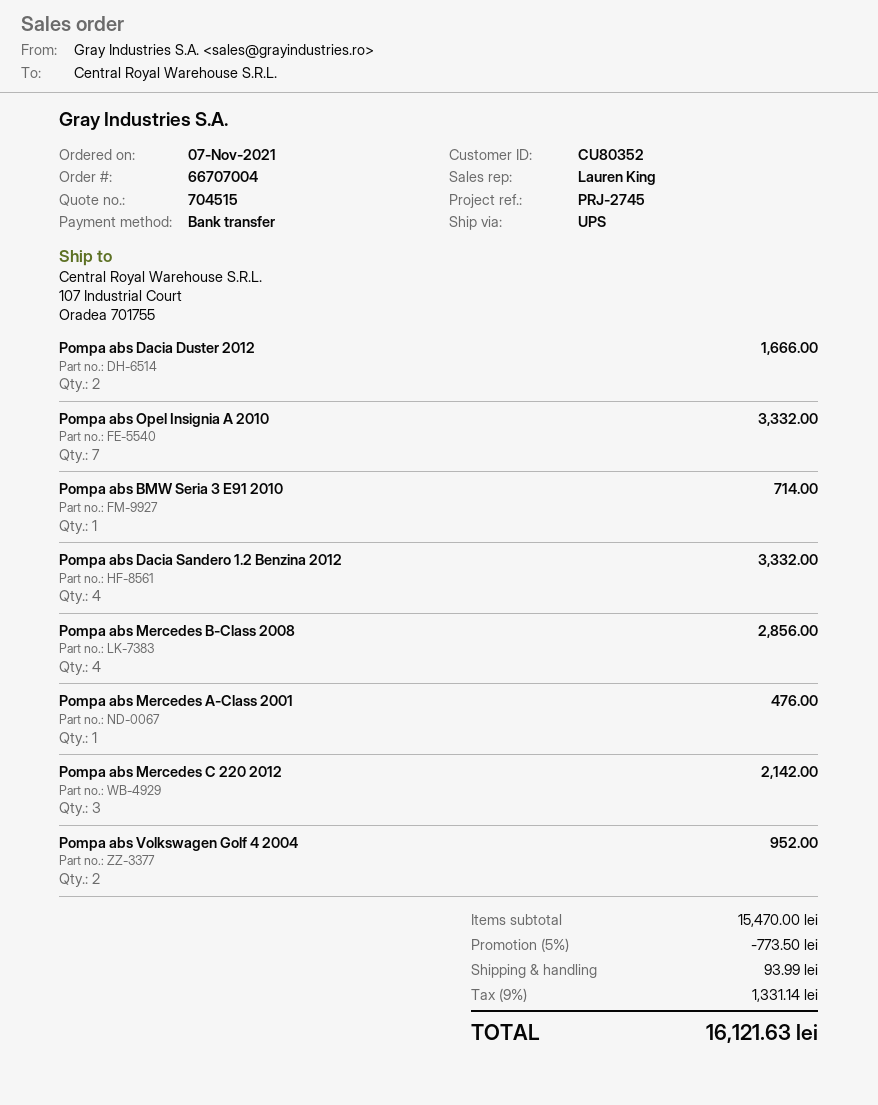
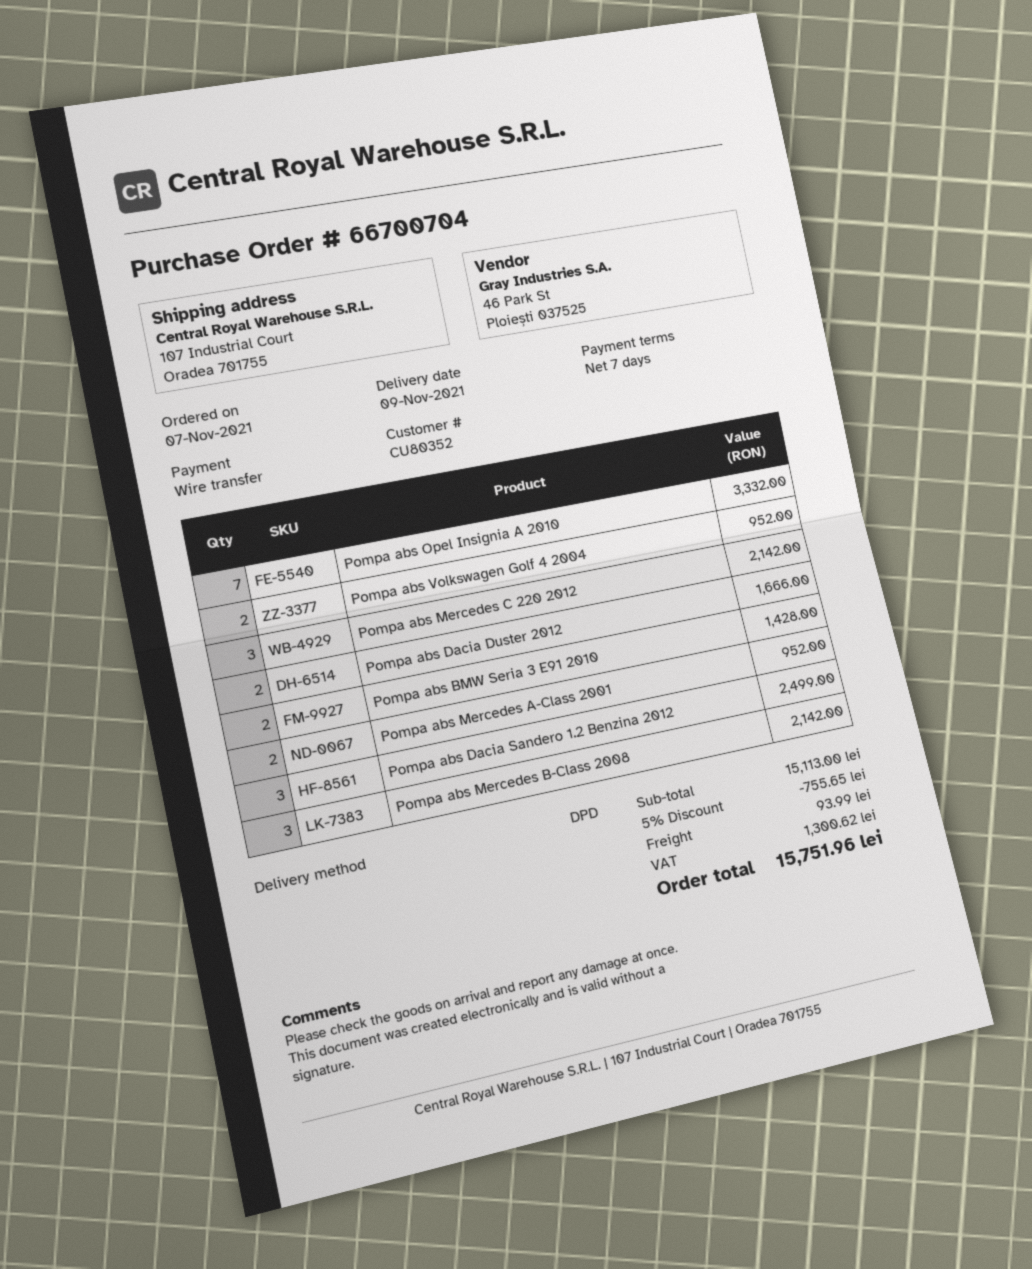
order number: 66707004 -> 66700704
shipping method: UPS -> DPD
Pompa abs BMW Seria 3 E91 2010: 1 for 714.00 -> 2 for 1428.00
Pompa abs Dacia Sandero 1.2 Benzina 2012: 4 for 3332.00 -> 3 for 2499.00
Pompa abs Mercedes B-Class 2008: 4 for 2856.00 -> 3 for 2142.00
Pompa abs Mercedes A-Class 2001: 1 for 476.00 -> 2 for 952.00
subtotal: 15470.00 -> 15113.00
discount: 5% = 773.50 -> 5% = 755.65
tax: 1331.14 -> 1300.62
total: 16121.63 -> 15751.96

